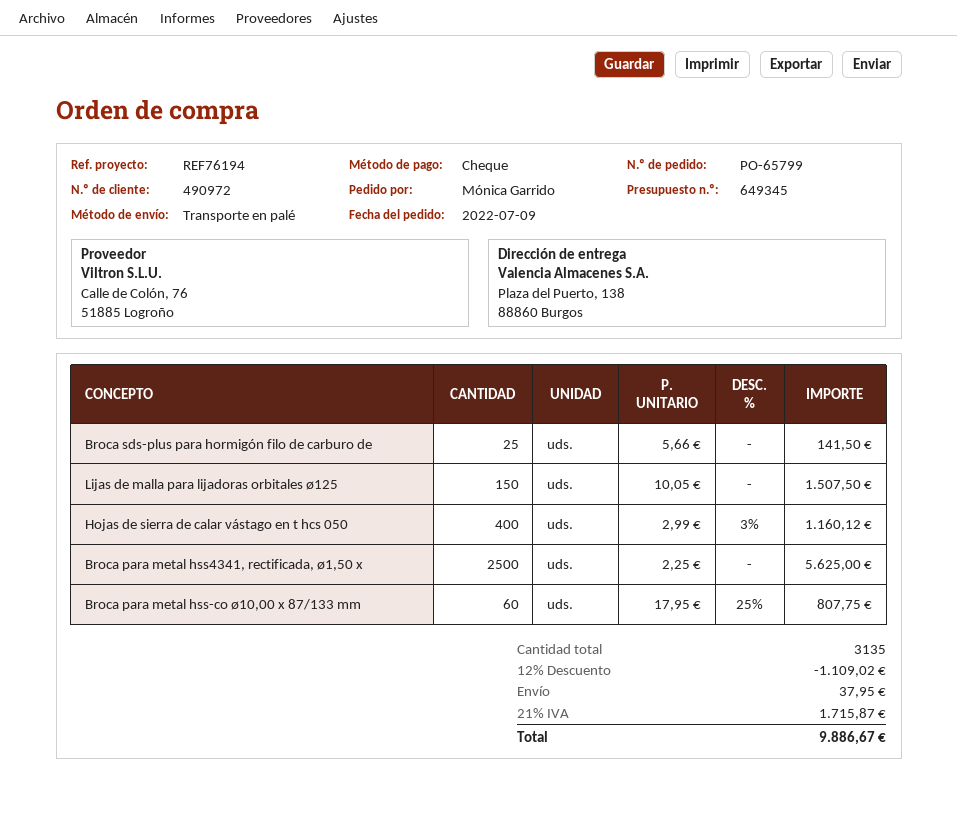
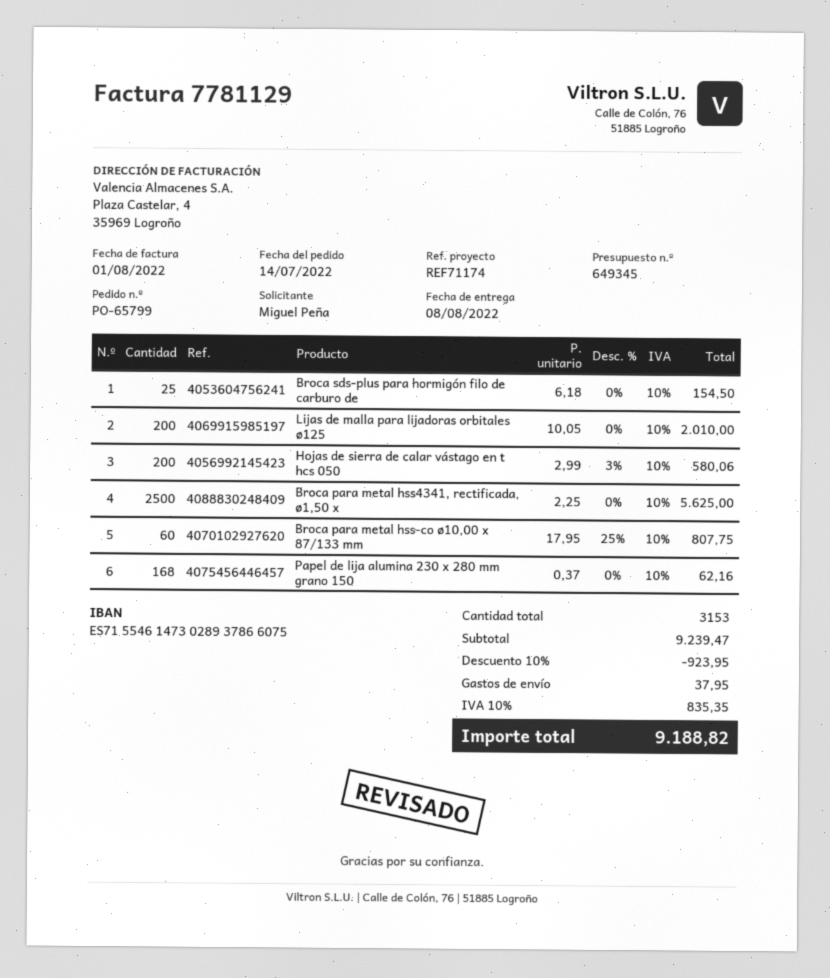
order date: 2022-07-09 -> 2022-07-14
reference: REF76194 -> REF71174
ordered by: Mónica Garrido -> Miguel Peña
Broca sds-plus para hormigón filo de carburo de: 25 x 5.66 = 141.50 -> 25 x 6.18 = 154.50
Lijas de malla para lijadoras orbitales ø125: 150 x 10.05 = 1507.50 -> 200 x 10.05 = 2010.00
Hojas de sierra de calar vástago en t hcs 050: 400 x 2.99 - 3% = 1160.12 -> 200 x 2.99 - 3% = 580.06
Papel de lija alumina 230 x 280 mm grano 150: none -> 168 x 0.37 = 62.16
total quantity: 3135 -> 3153
discount: 12% = 1109.02 -> 10% = 923.95
tax: 21% = 1715.87 -> 10% = 835.35
total: 9886.67 -> 9188.82

